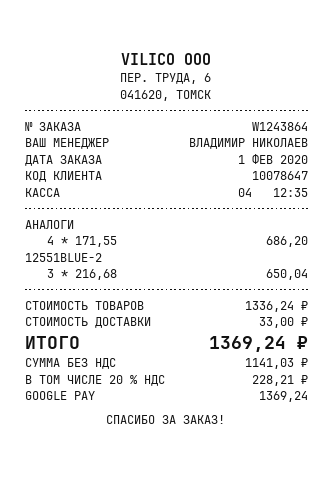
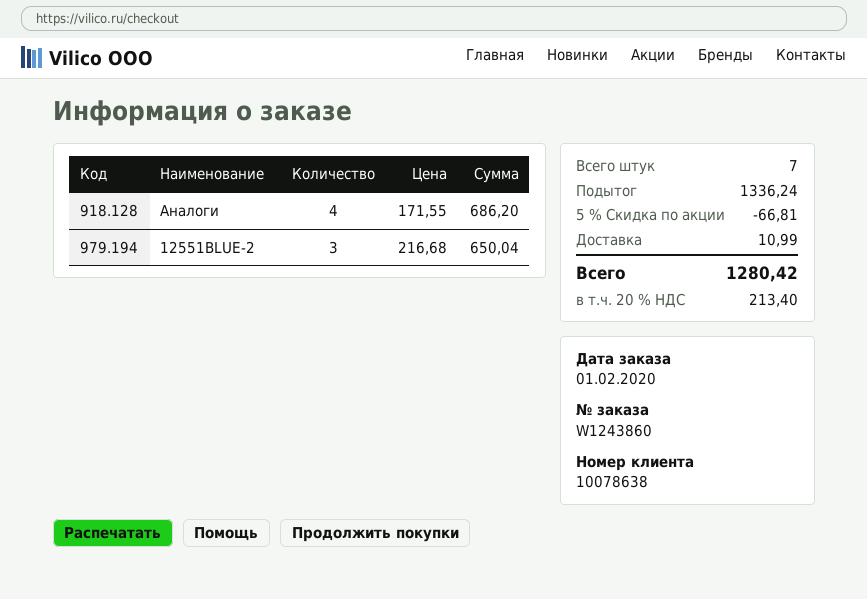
order number: W1243864 -> W1243860
customer number: 10078647 -> 10078638
discount: none -> 5% = 66.81
shipping: 33.00 -> 10.99
tax: 20% = 228.21 -> 20% = 213.40
total: 1369.24 -> 1280.42

